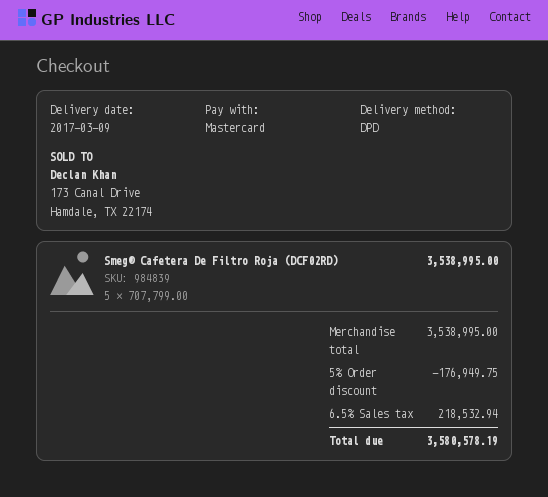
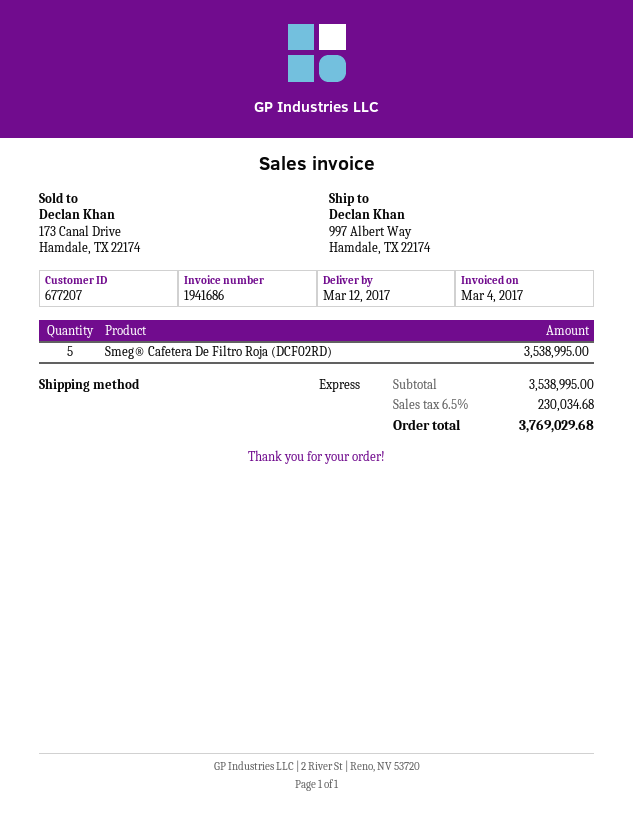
delivery date: 2017-03-09 -> 2017-03-12
shipping method: DPD -> express
discount: 5% = 176949.75 -> none
tax: 6.5% = 218532.94 -> 6.5% = 230034.68
total: 3580578.19 -> 3769029.68

